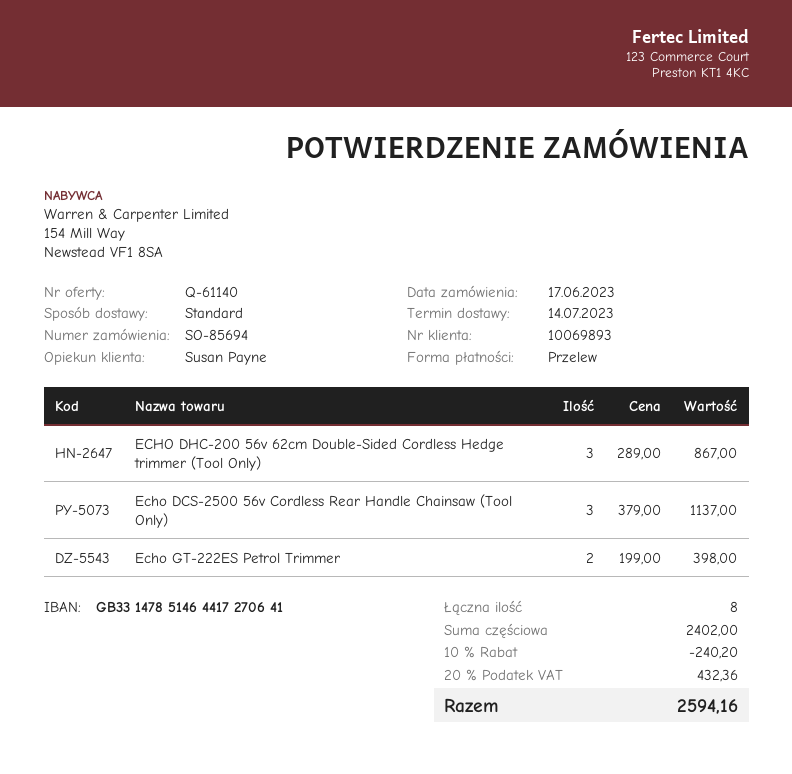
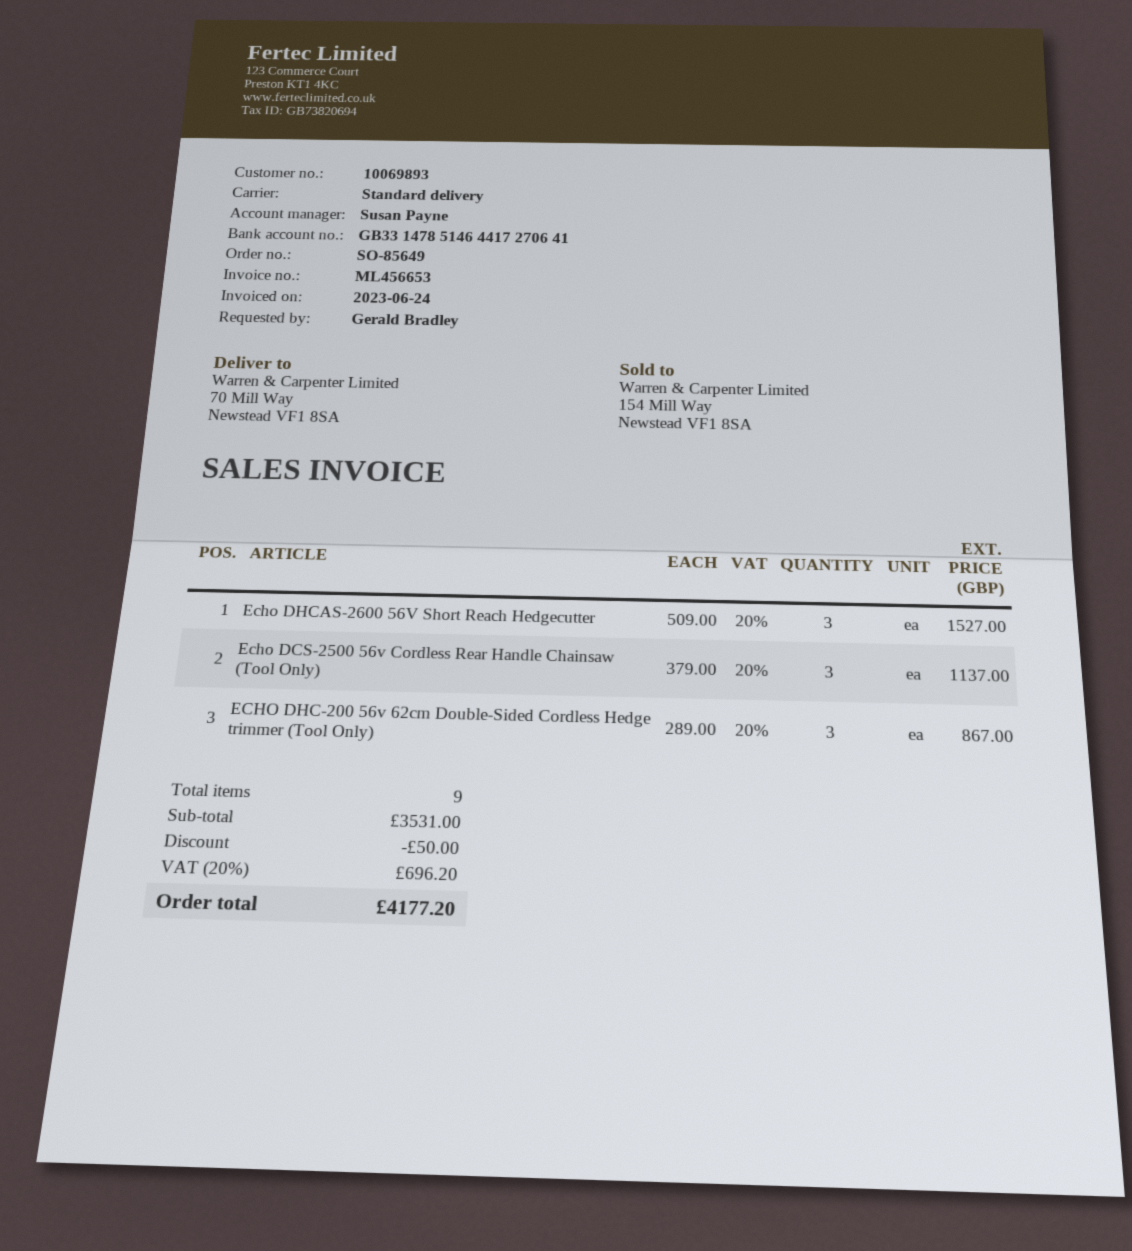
order number: SO-85694 -> SO-85649
Echo GT-222ES Petrol Trimmer: 2 x 199.00 = 398.00 -> none
Echo DHCAS-2600 56V Short Reach Hedgecutter: none -> 3 x 509.00 = 1527.00
total quantity: 8 -> 9
subtotal: 2402.00 -> 3531.00
discount: 240.20 -> 50.00
tax: 20% = 432.36 -> 20% = 696.20
total: 2594.16 -> 4177.20

